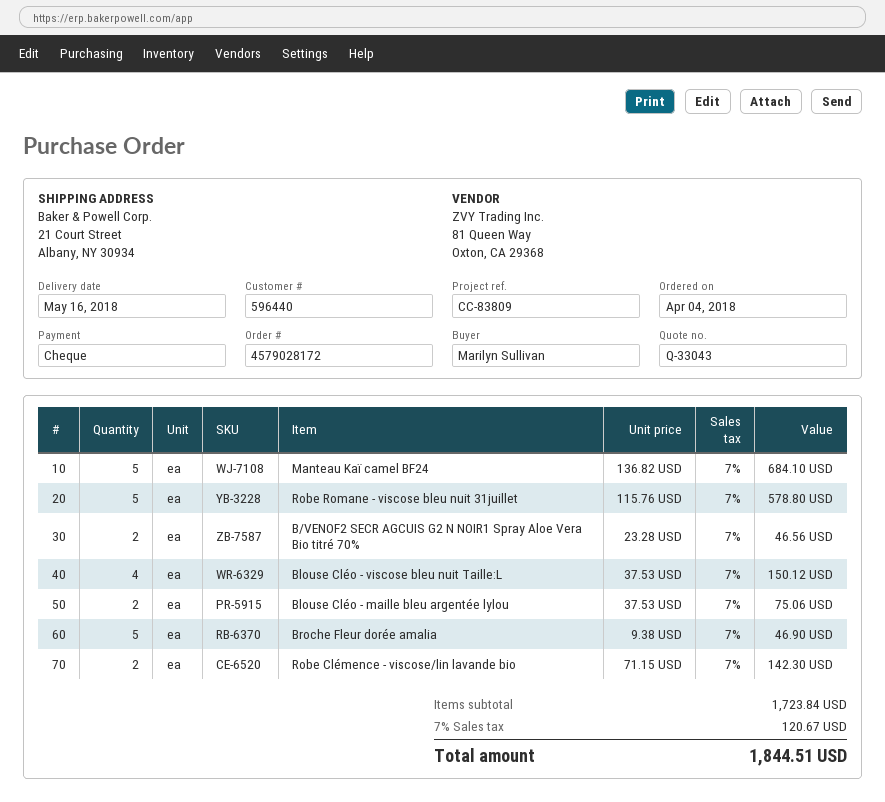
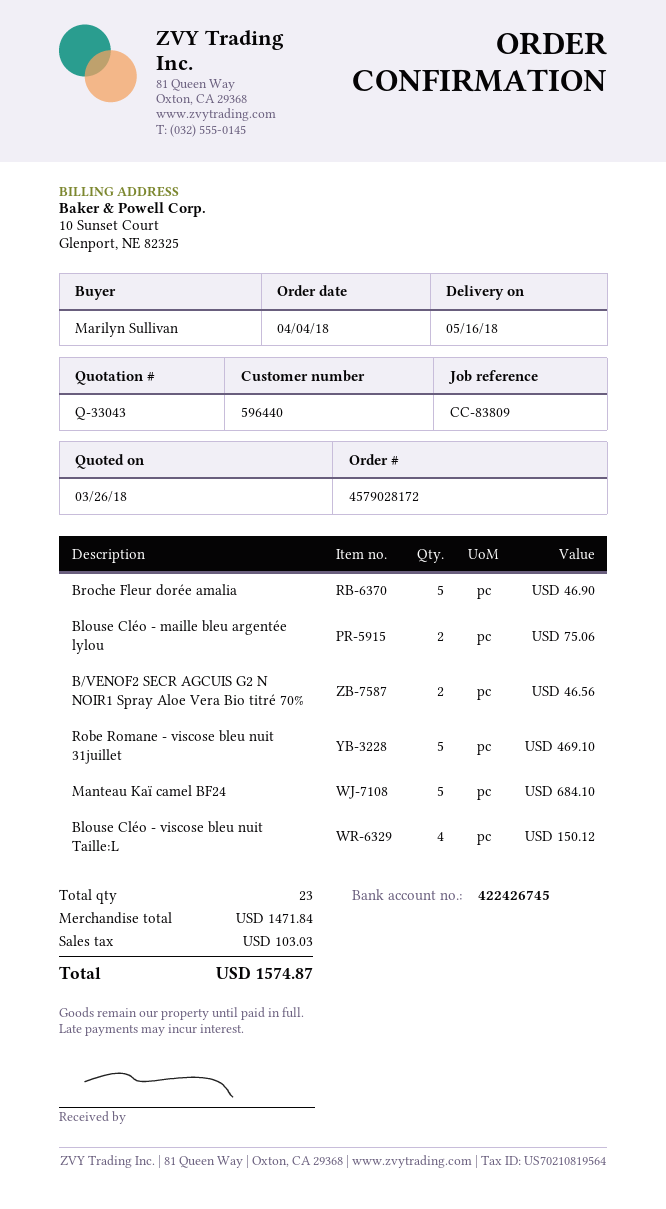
Robe Romane - viscose bleu nuit 31juillet: 5 for 578.80 -> 5 for 469.10
Robe Clémence - viscose/lin lavande bio: 2 for 142.30 -> none
subtotal: 1723.84 -> 1471.84
tax: 120.67 -> 103.03
total: 1844.51 -> 1574.87

